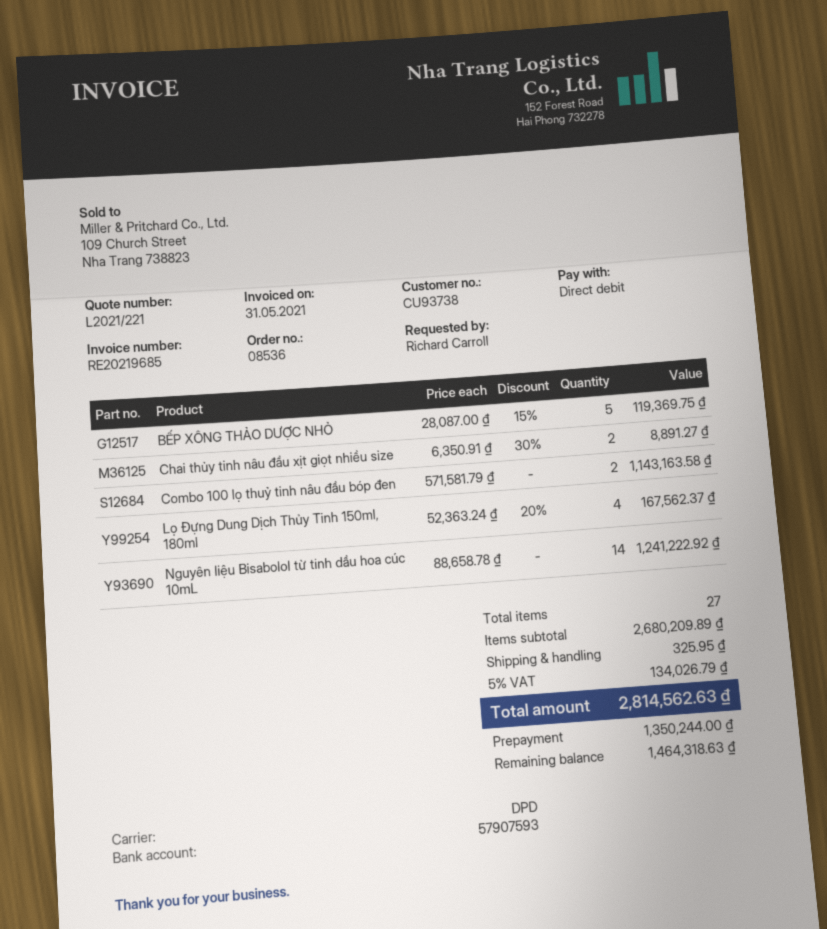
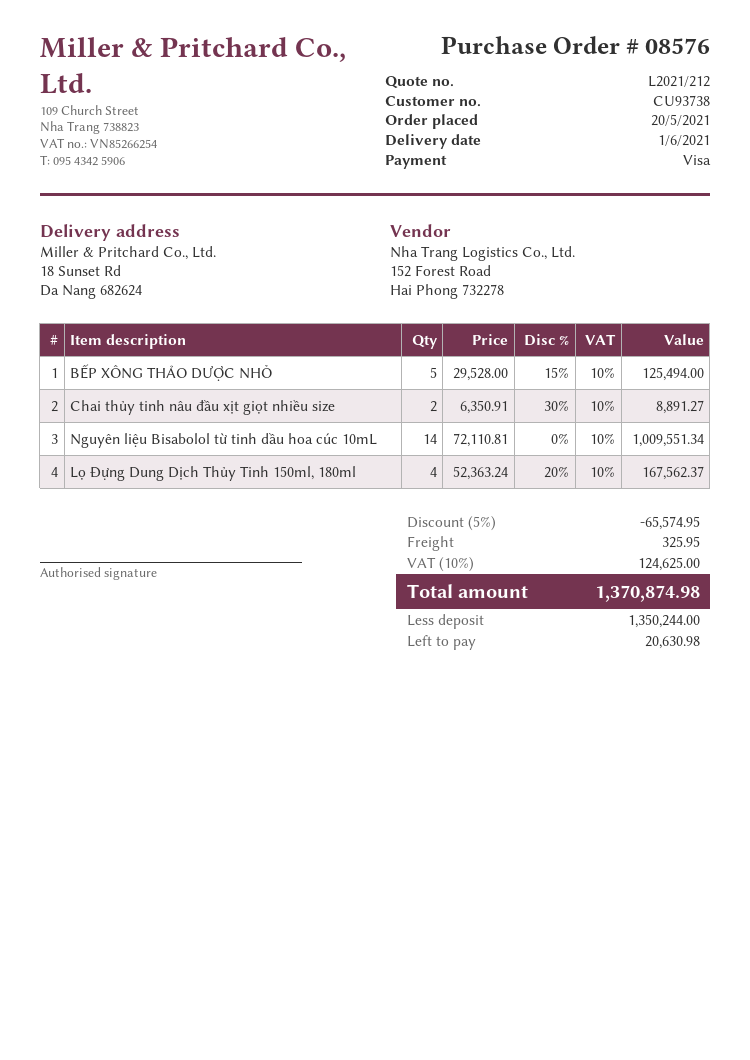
quote number: L2021/221 -> L2021/212
order number: 08536 -> 08576
payment method: direct debit -> Visa
BẾP XÔNG THẢO DƯỢC NHỎ: 5 x 28087.00 - 15% = 119369.75 -> 5 x 29528.00 - 15% = 125494.00
Combo 100 lọ thuỷ tinh nâu đầu bóp đen: 2 x 571581.79 = 1143163.58 -> none
Nguyên liệu Bisabolol từ tinh dầu hoa cúc 10mL: 14 x 88658.78 = 1241222.92 -> 14 x 72110.81 = 1009551.34
discount: none -> 5% = 65574.95
tax: 5% = 134026.79 -> 10% = 124625.00
total: 2814562.63 -> 1370874.98
balance: 1464318.63 -> 20630.98

